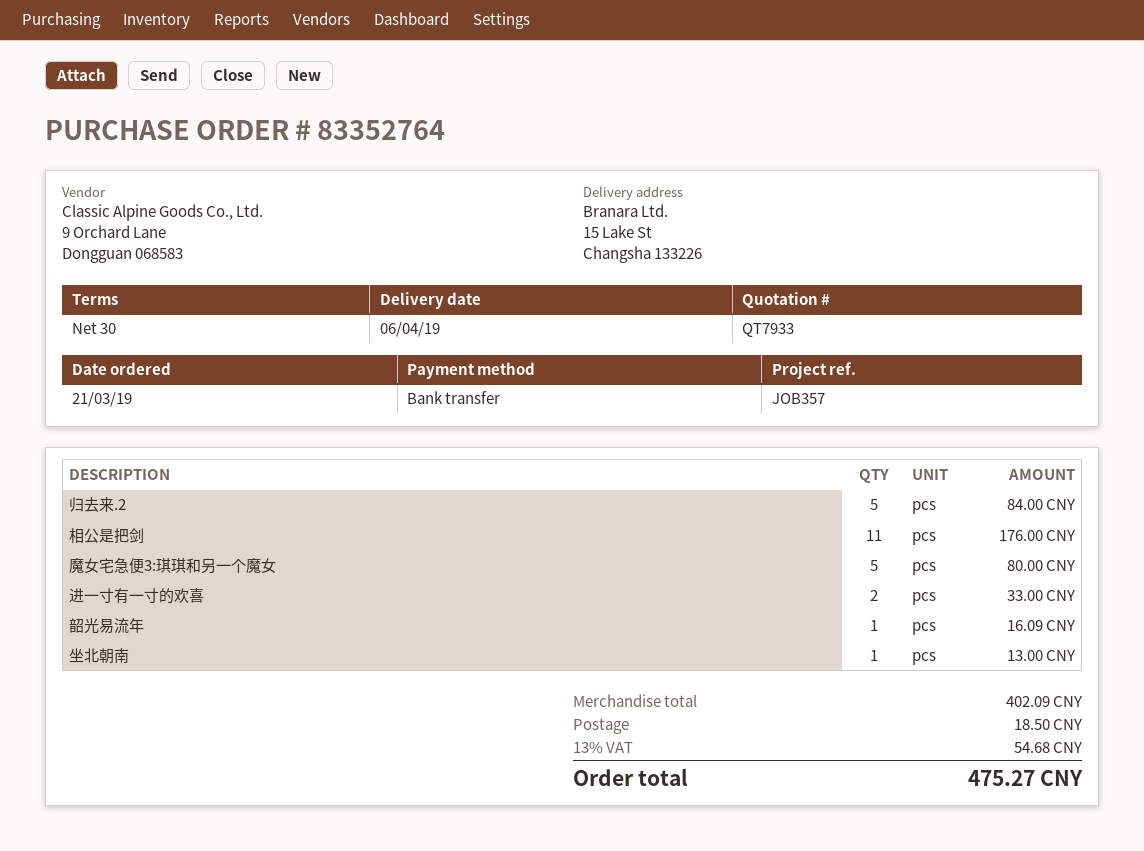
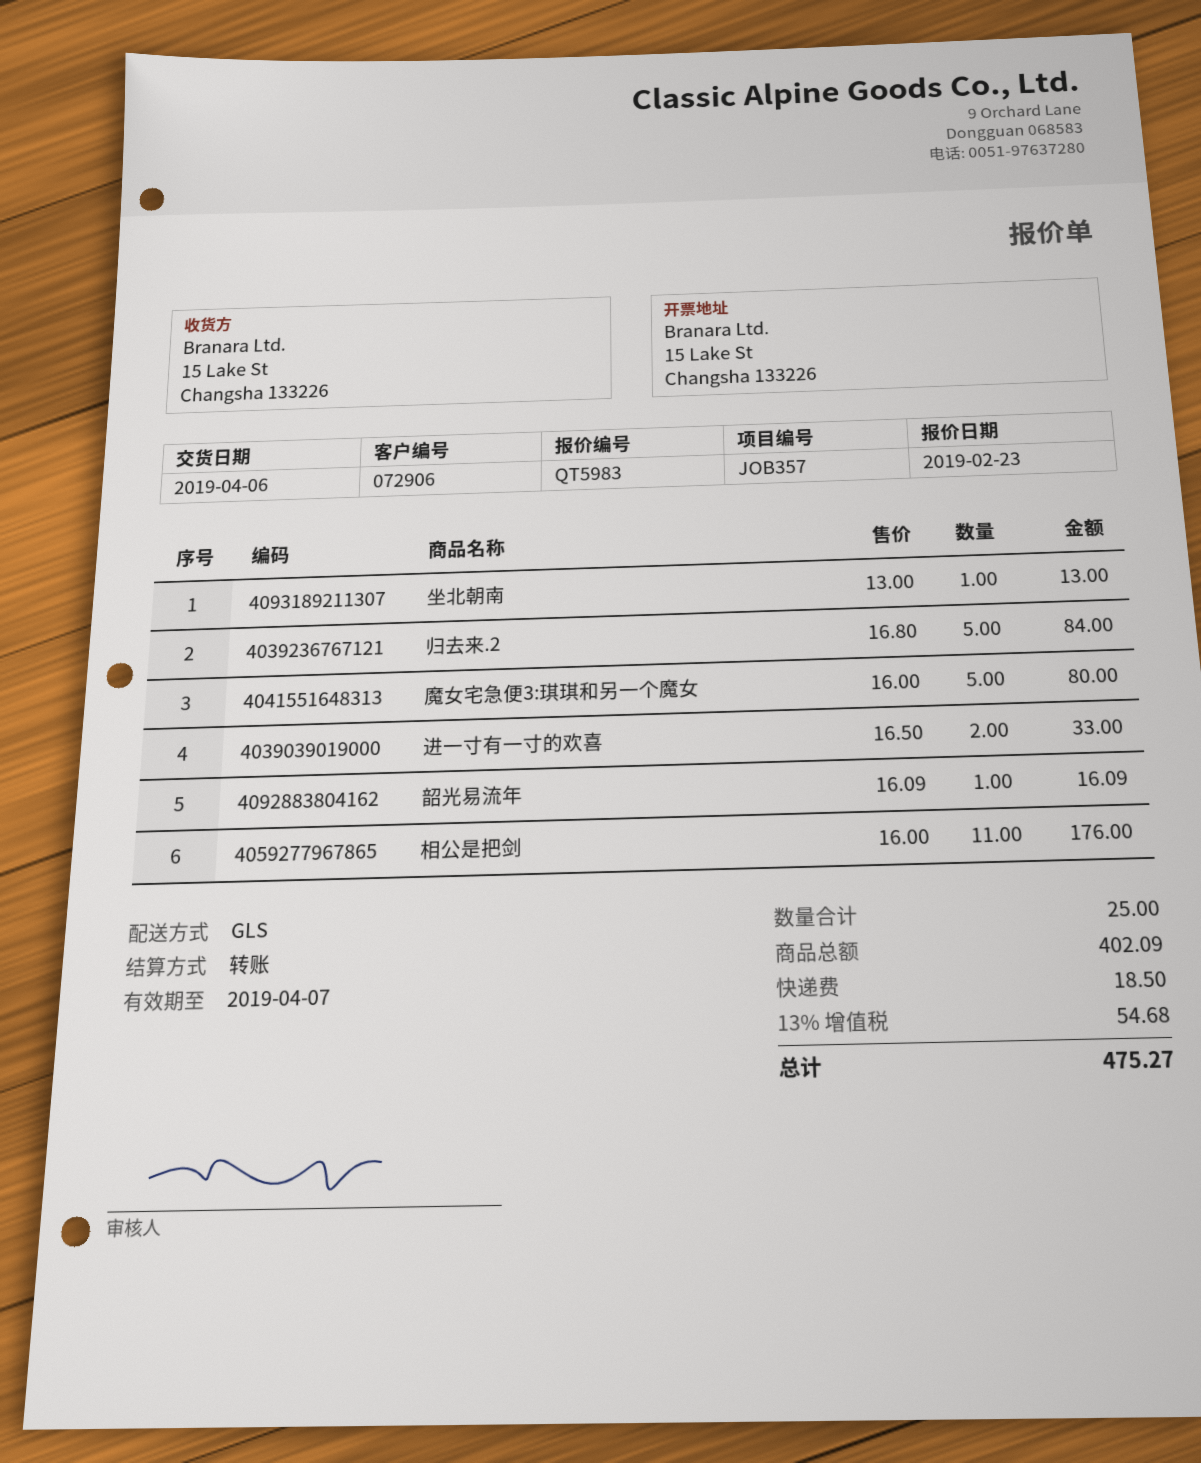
quote number: QT7933 -> QT5983

